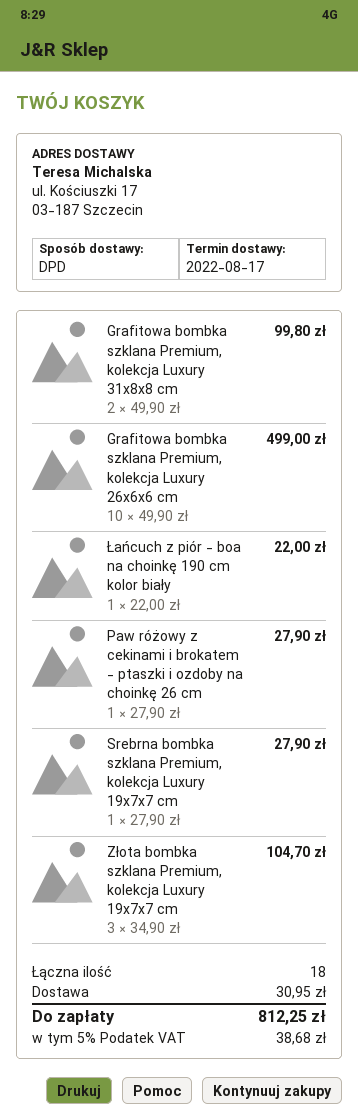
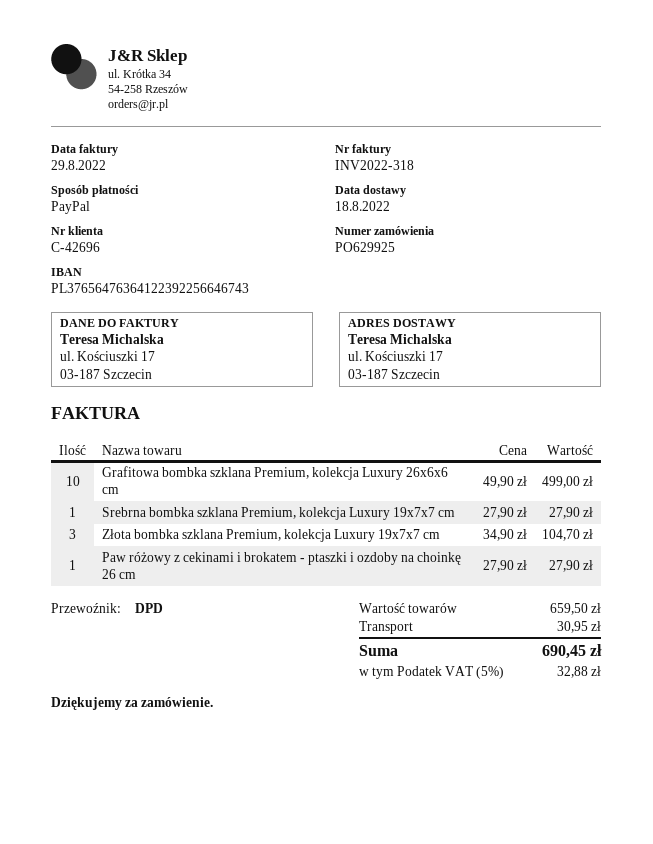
delivery date: 2022-08-17 -> 2022-08-18
Grafitowa bombka szklana Premium, kolekcja Luxury 31x8x8 cm: 2 x 49.90 = 99.80 -> none
Łańcuch z piór - boa na choinkę 190 cm kolor biały: 1 x 22.00 = 22.00 -> none
tax: 5% = 38.68 -> 5% = 32.88
total: 812.25 -> 690.45

